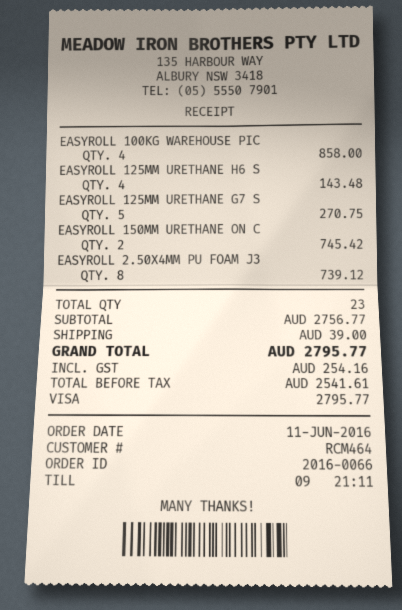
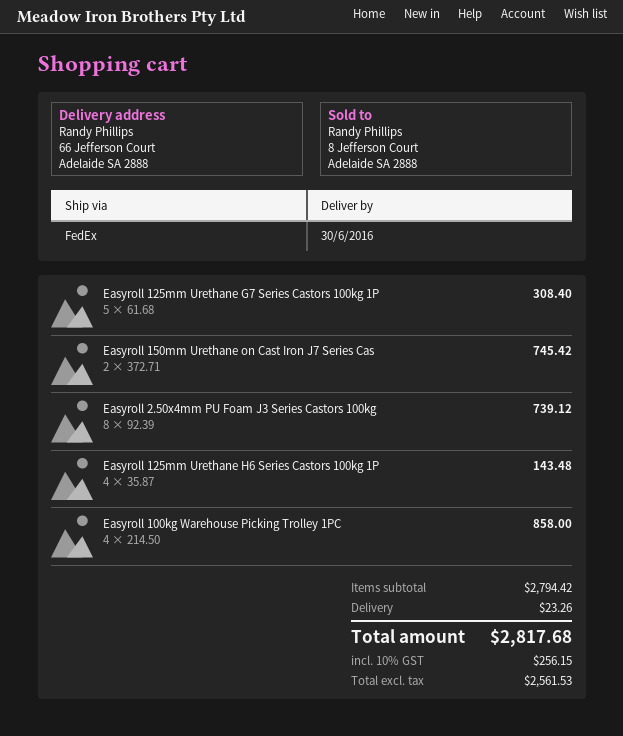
EASYROLL 125MM URETHANE G7 S: 5 for 270.75 -> 5 for 308.40
subtotal: 2756.77 -> 2794.42
shipping: 39.00 -> 23.26
net: 2541.61 -> 2561.53
tax: 254.16 -> 256.15
total: 2795.77 -> 2817.68

